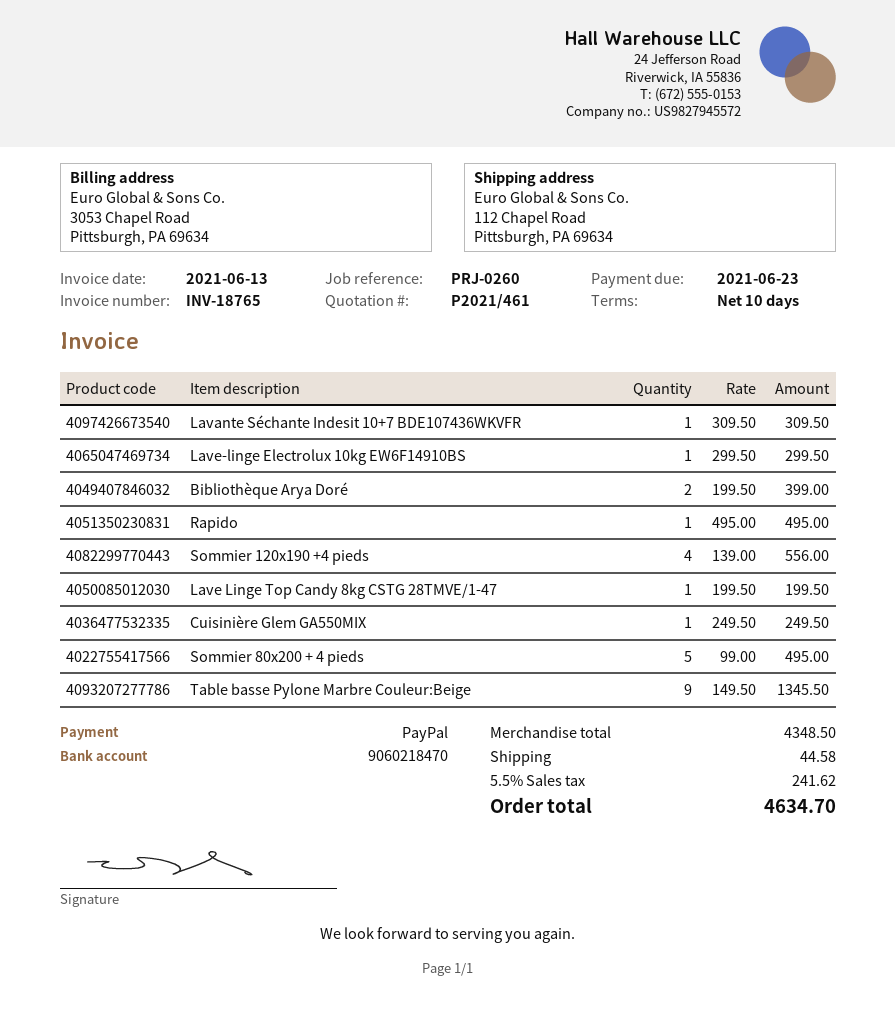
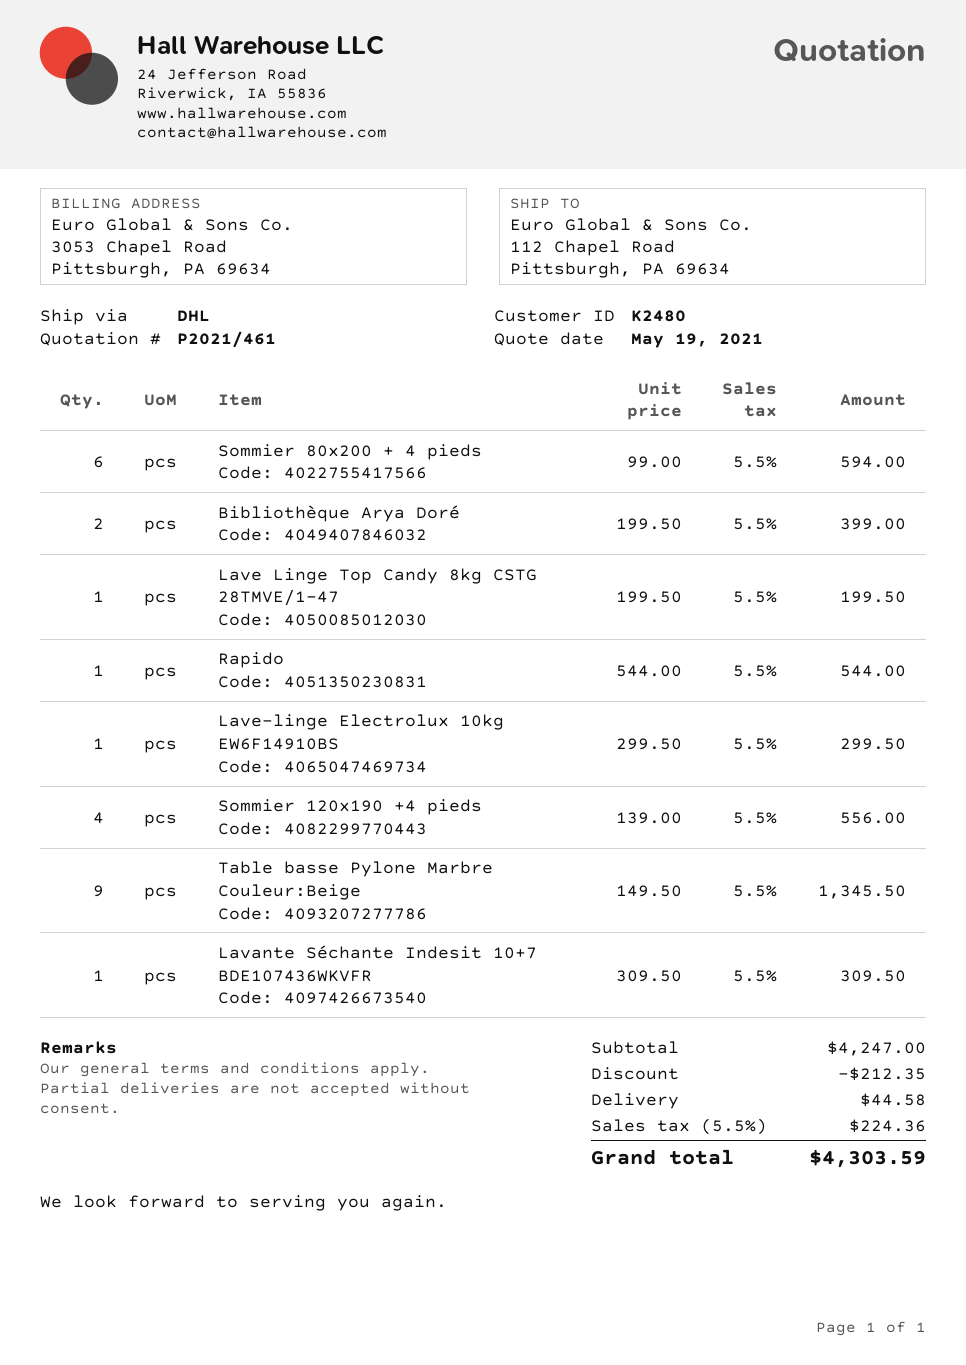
Rapido: 1 x 495.00 = 495.00 -> 1 x 544.00 = 544.00
Cuisinière Glem GA550MIX: 1 x 249.50 = 249.50 -> none
Sommier 80x200 + 4 pieds: 5 x 99.00 = 495.00 -> 6 x 99.00 = 594.00
subtotal: 4348.50 -> 4247.00
discount: none -> 212.35
tax: 5.5% = 241.62 -> 5.5% = 224.36
total: 4634.70 -> 4303.59

